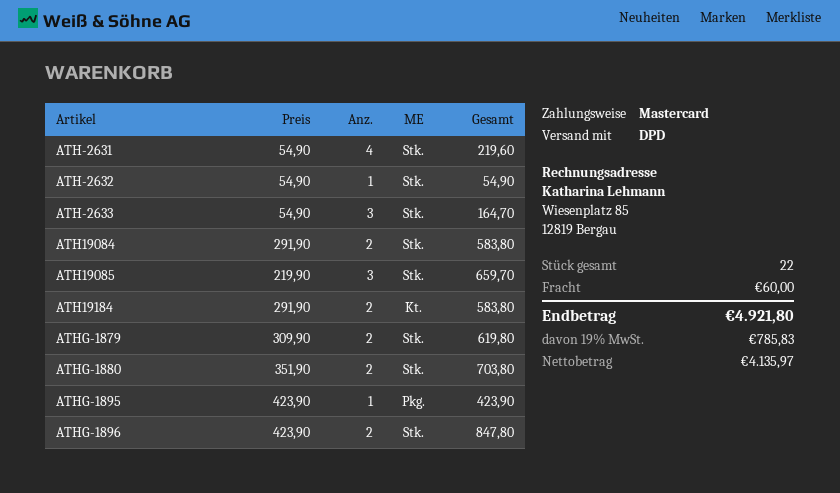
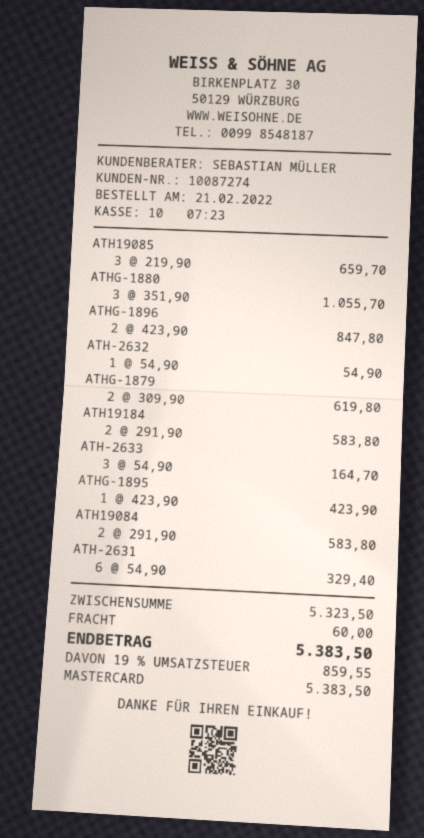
ATH-2631: 4 x 54.90 = 219.60 -> 6 x 54.90 = 329.40
ATHG-1880: 2 x 351.90 = 703.80 -> 3 x 351.90 = 1055.70
tax: 19% = 785.83 -> 19% = 859.55
total: 4921.80 -> 5383.50

